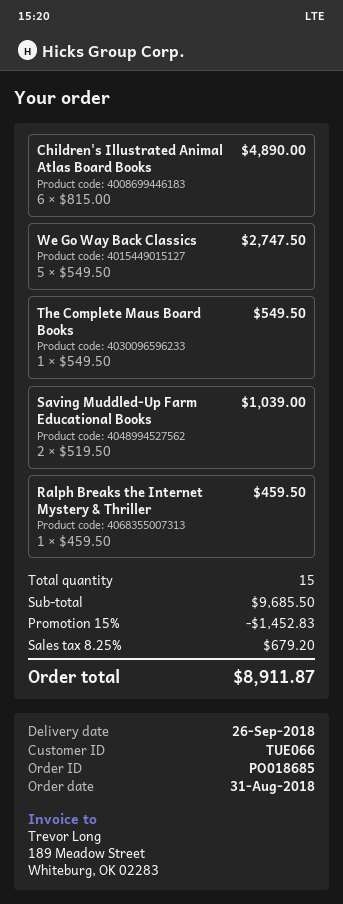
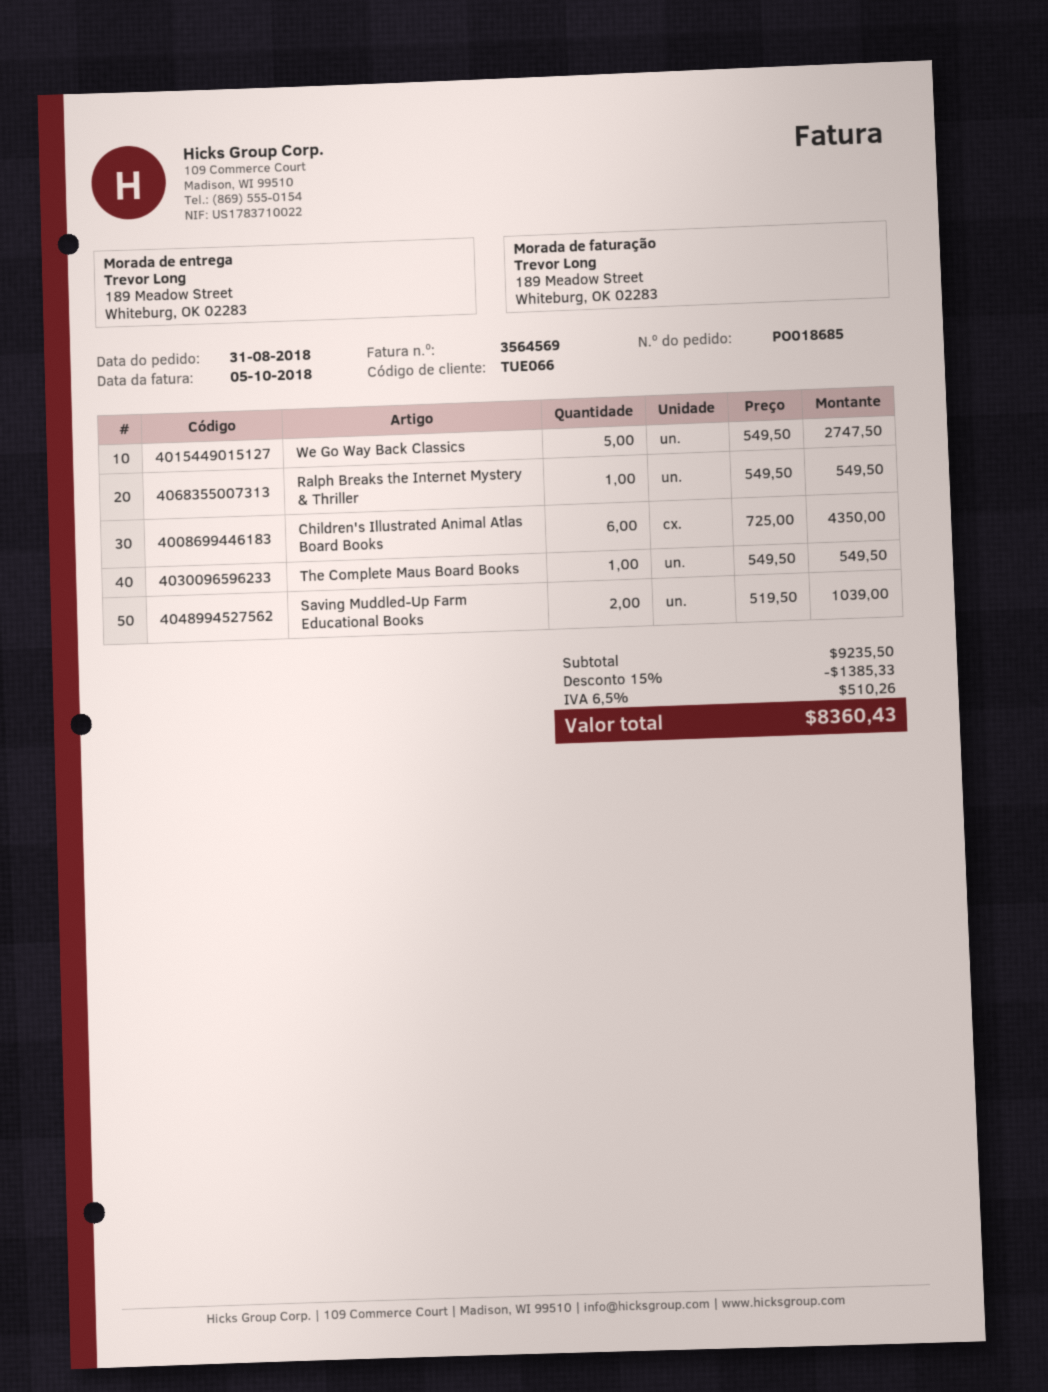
Children's Illustrated Animal Atlas Board Books: 6 x 815.00 = 4890.00 -> 6 x 725.00 = 4350.00
Ralph Breaks the Internet Mystery & Thriller: 1 x 459.50 = 459.50 -> 1 x 549.50 = 549.50
subtotal: 9685.50 -> 9235.50
discount: 15% = 1452.83 -> 15% = 1385.33
tax: 8.25% = 679.20 -> 6.5% = 510.26
total: 8911.87 -> 8360.43

